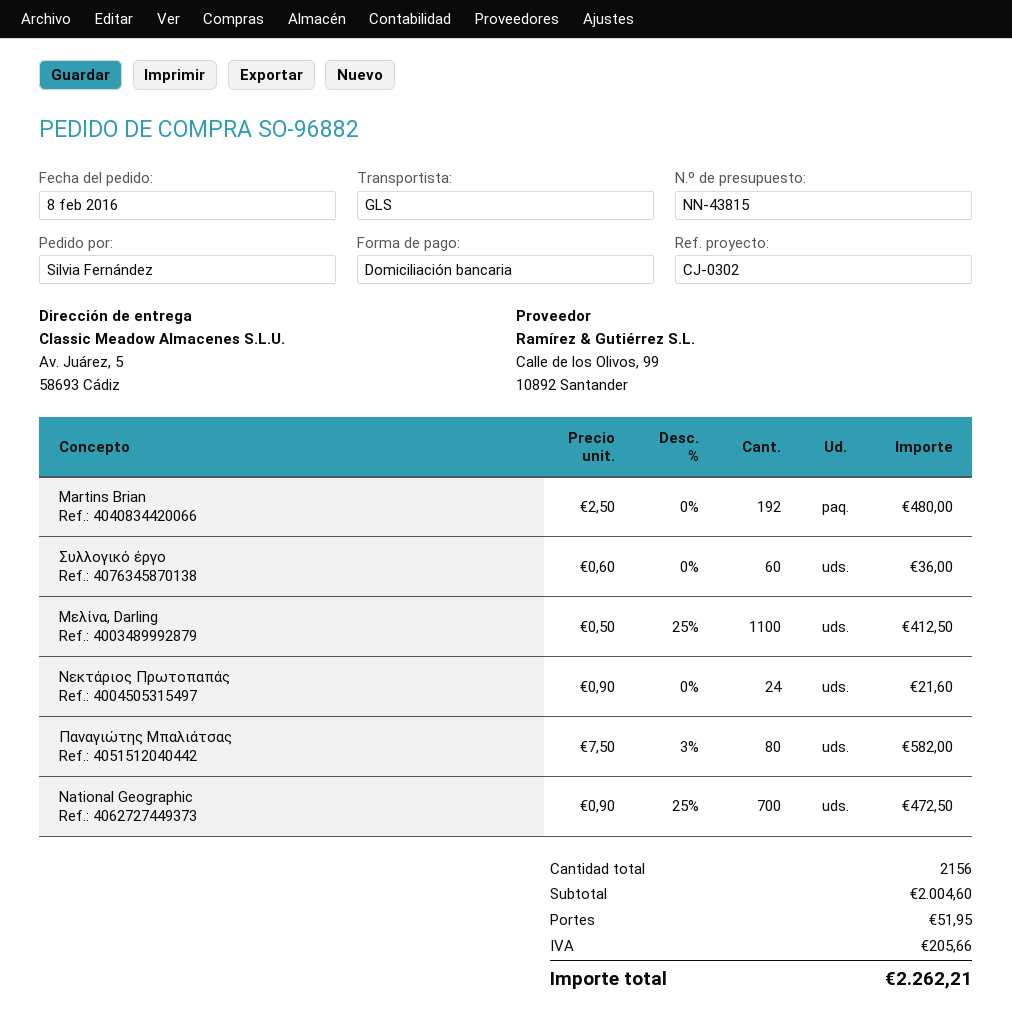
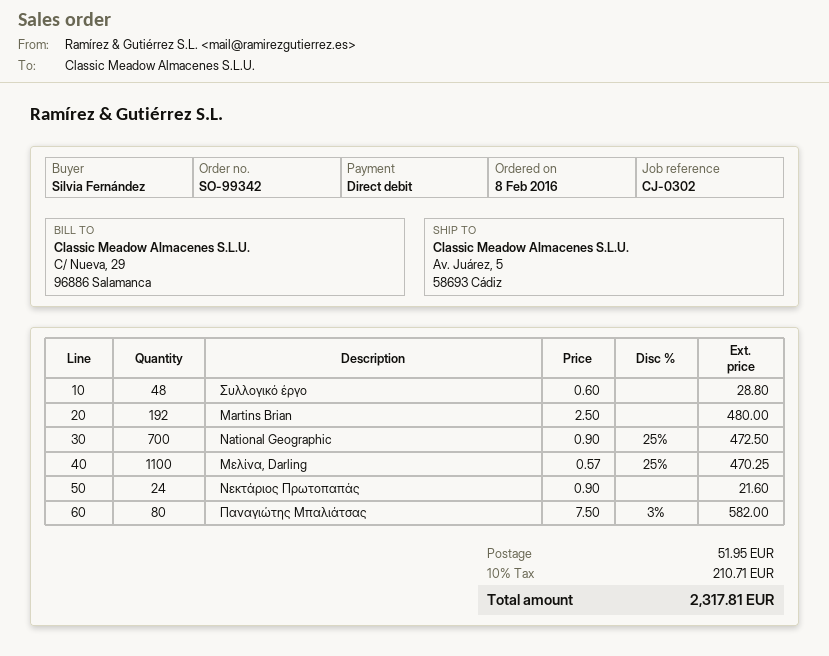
order number: SO-96882 -> SO-99342
Συλλογικό έργο: 60 x 0.60 = 36.00 -> 48 x 0.60 = 28.80
Μελίνα, Darling: 1100 x 0.50 - 25% = 412.50 -> 1100 x 0.57 - 25% = 470.25
tax: 205.66 -> 210.71
total: 2262.21 -> 2317.81

